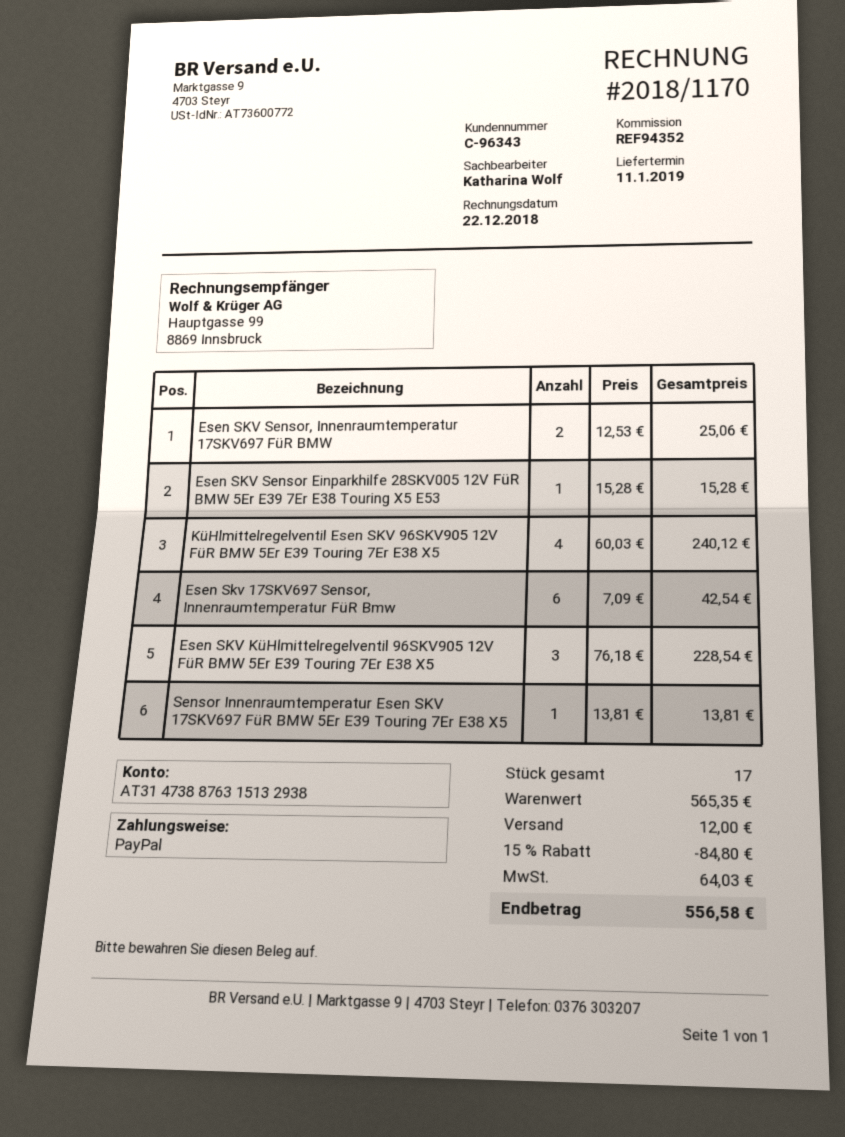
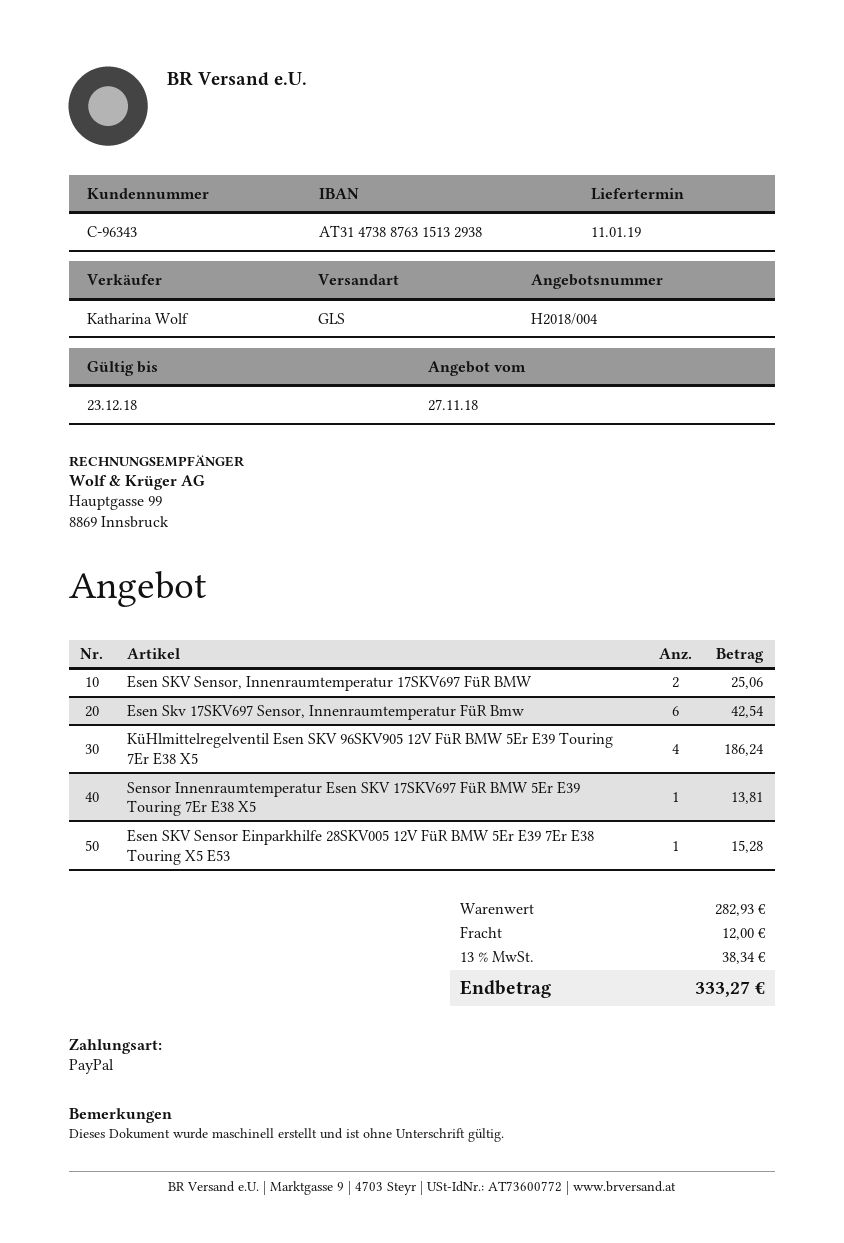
KüHlmittelregelventil Esen SKV 96SKV905 12V FüR BMW 5Er E39 Touring 7Er E38 X5: 4 for 240.12 -> 4 for 186.24
Esen SKV KüHlmittelregelventil 96SKV905 12V FüR BMW 5Er E39 Touring 7Er E38 X5: 3 for 228.54 -> none
subtotal: 565.35 -> 282.93
discount: 15% = 84.80 -> none
tax: 64.03 -> 38.34
total: 556.58 -> 333.27

